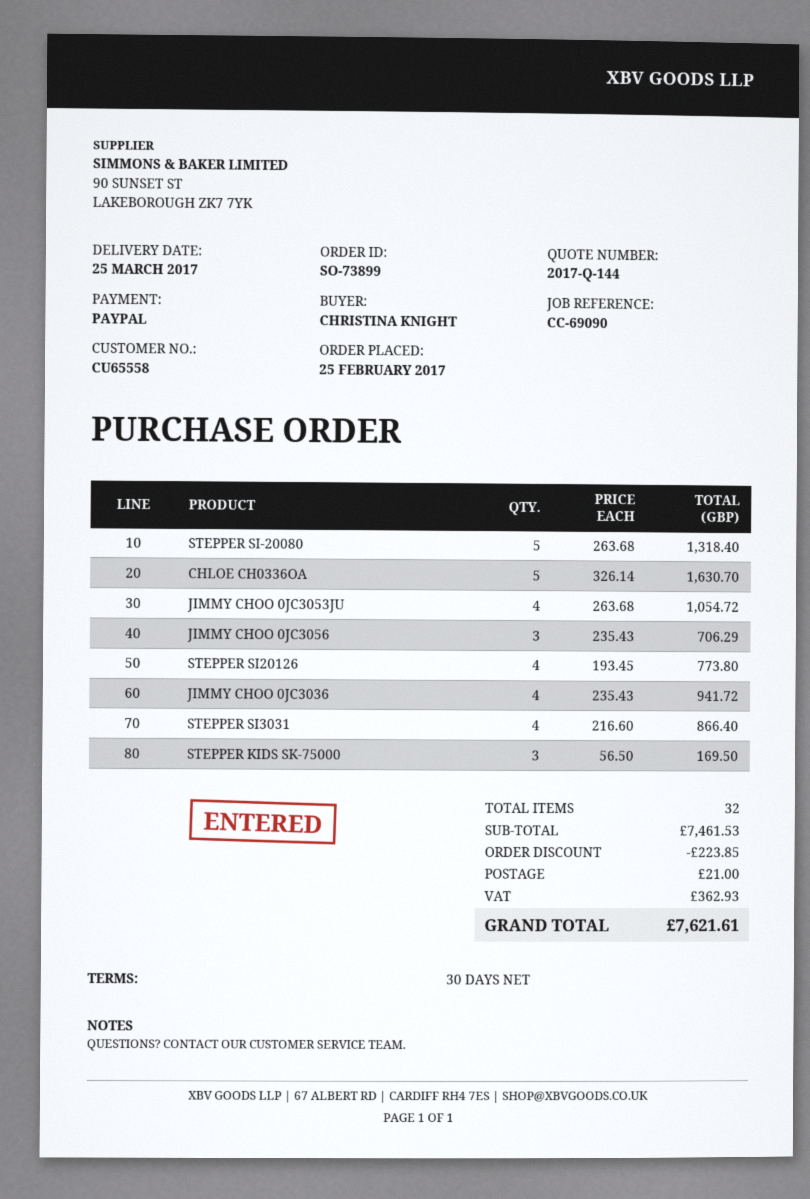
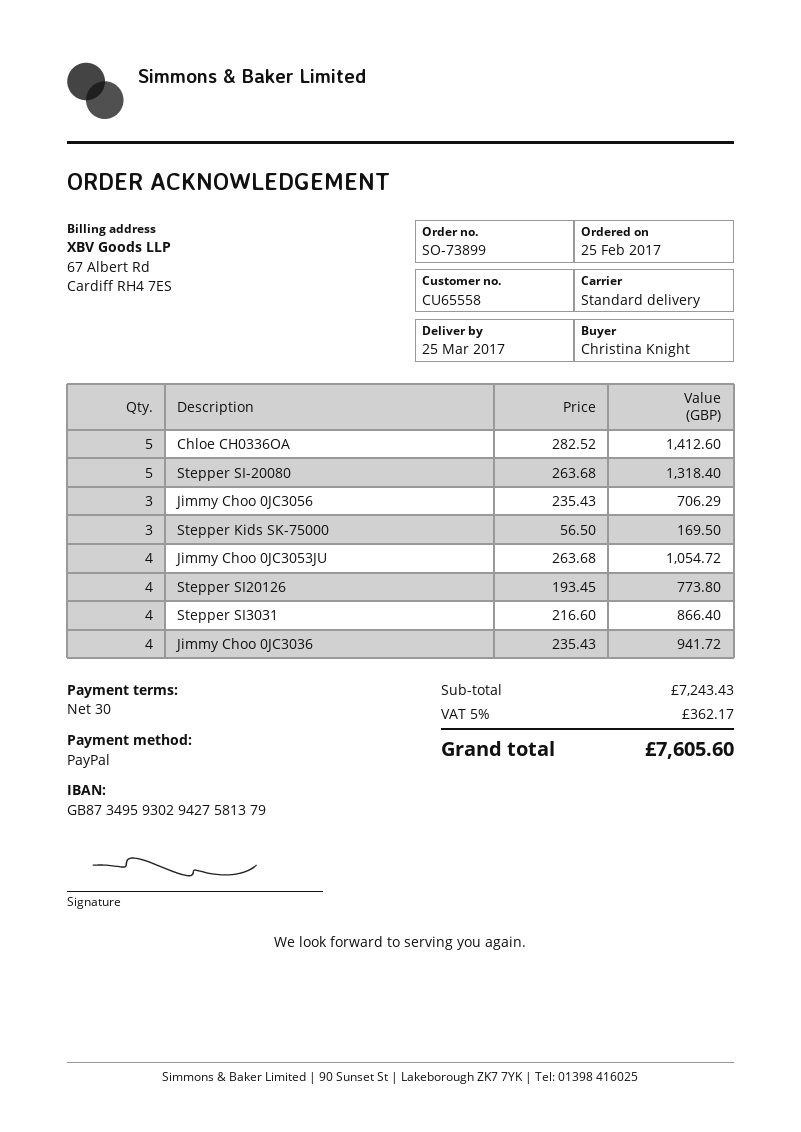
CHLOE CH0336OA: 5 x 326.14 = 1630.70 -> 5 x 282.52 = 1412.60
subtotal: 7461.53 -> 7243.43
discount: 223.85 -> none
shipping: 21.00 -> none
tax: 362.93 -> 362.17
total: 7621.61 -> 7605.60

